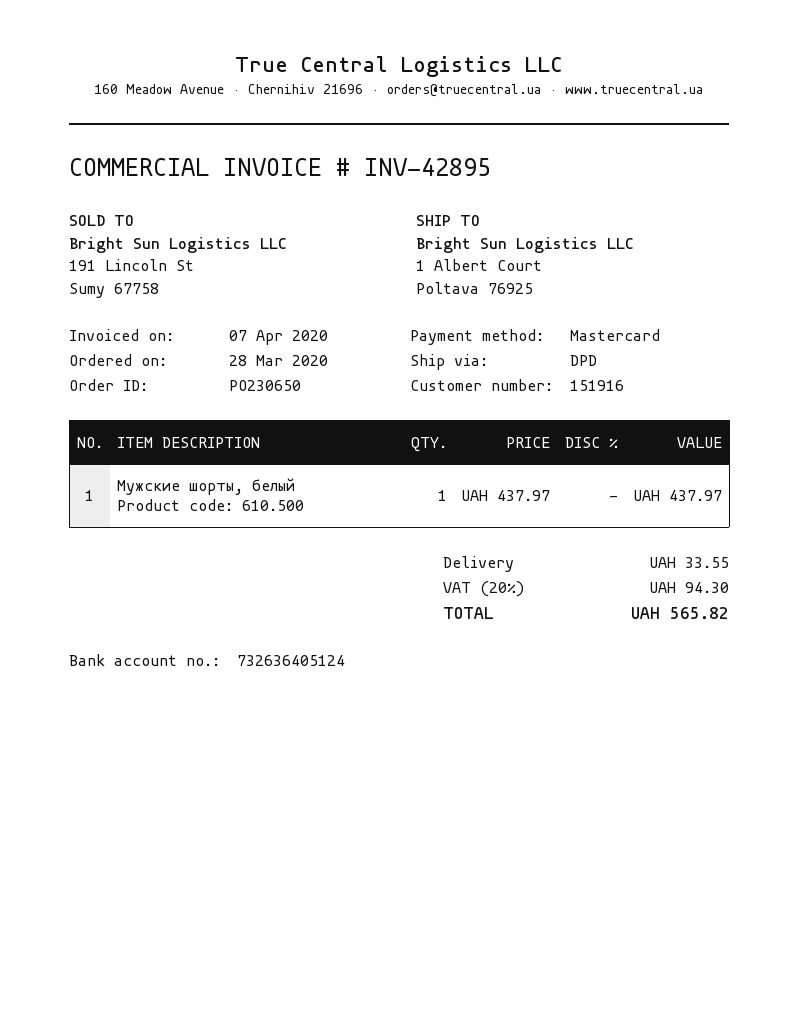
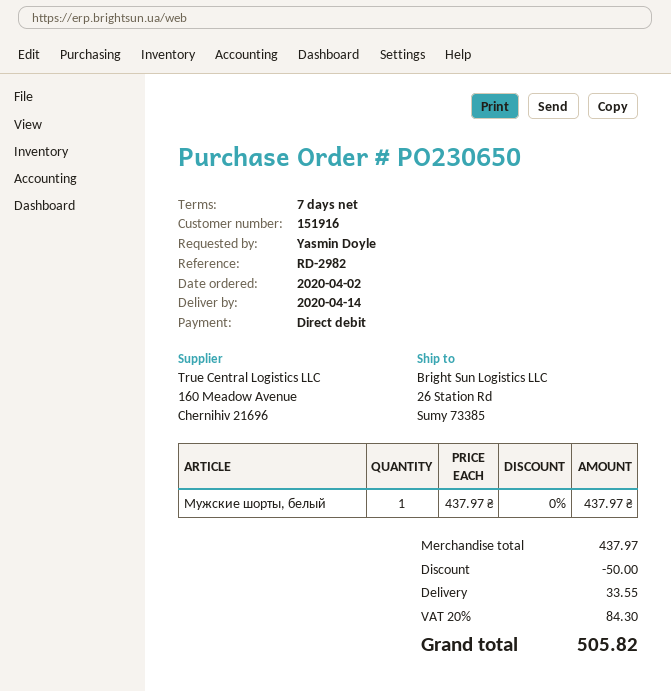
order date: 2020-03-28 -> 2020-04-02
payment method: Mastercard -> direct debit
ship to: 1 Albert Court, Poltava 76925 -> 26 Station Rd, Sumy 73385
discount: none -> 50.00
tax: 20% = 94.30 -> 20% = 84.30
total: 565.82 -> 505.82

